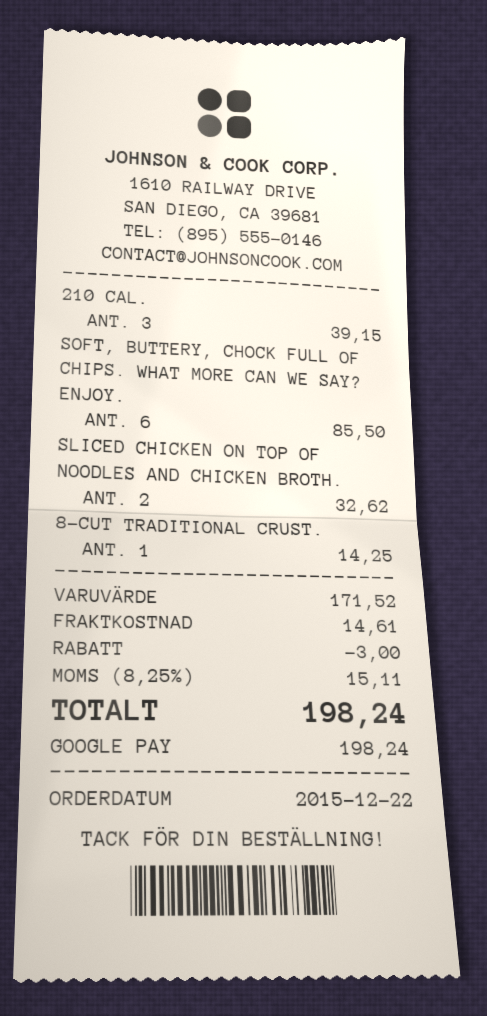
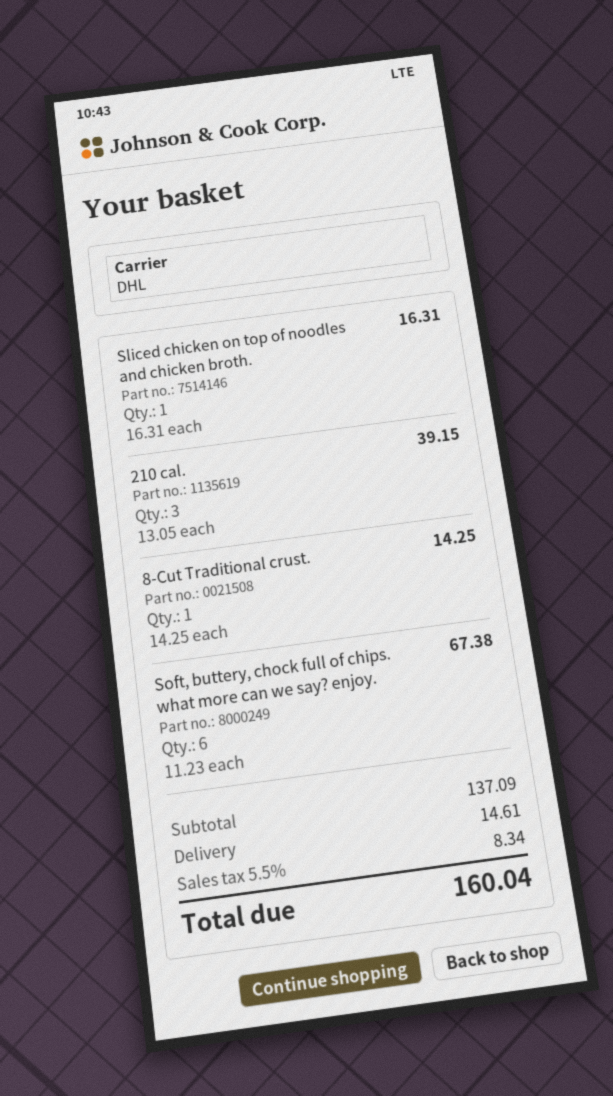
SOFT, BUTTERY, CHOCK FULL OF CHIPS. WHAT MORE CAN WE SAY? ENJOY.: 6 for 85.50 -> 6 for 67.38
SLICED CHICKEN ON TOP OF NOODLES AND CHICKEN BROTH.: 2 for 32.62 -> 1 for 16.31
subtotal: 171.52 -> 137.09
discount: 3.00 -> none
tax: 8.25% = 15.11 -> 5.5% = 8.34
total: 198.24 -> 160.04

